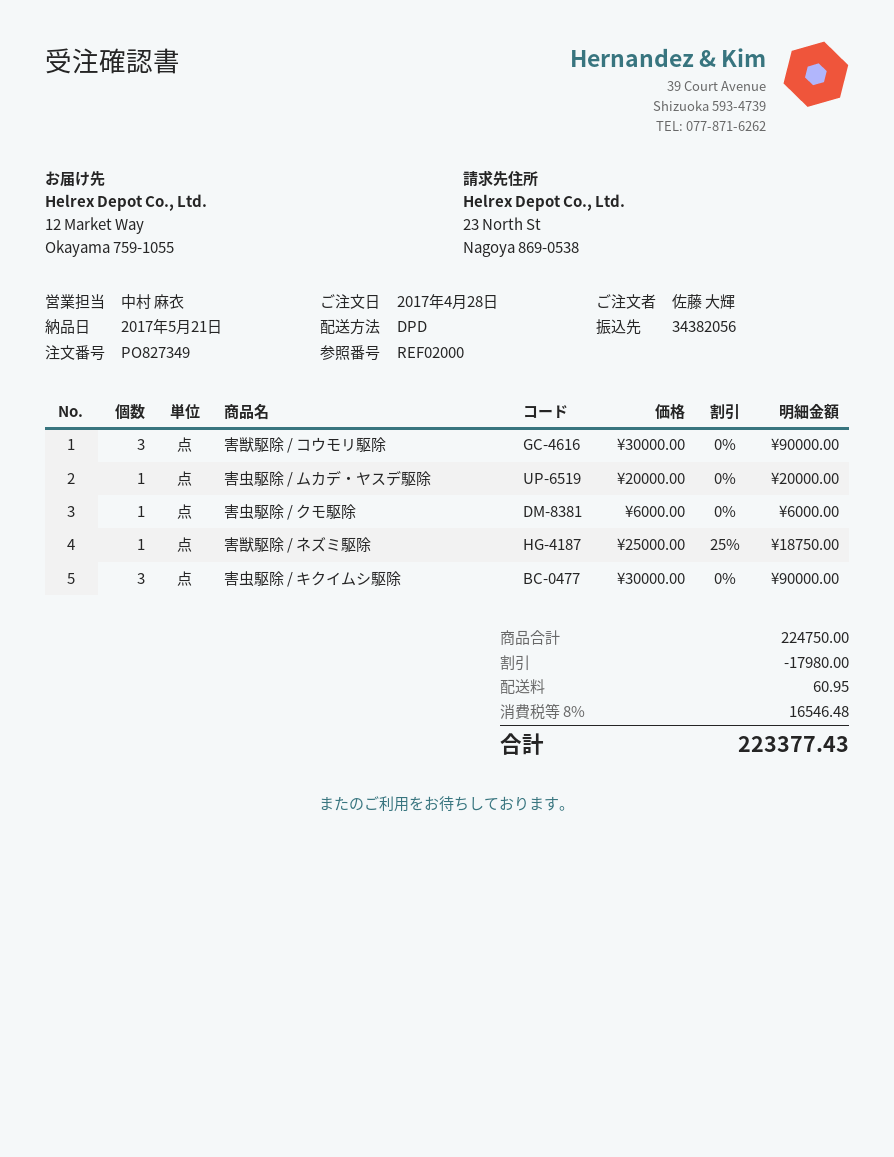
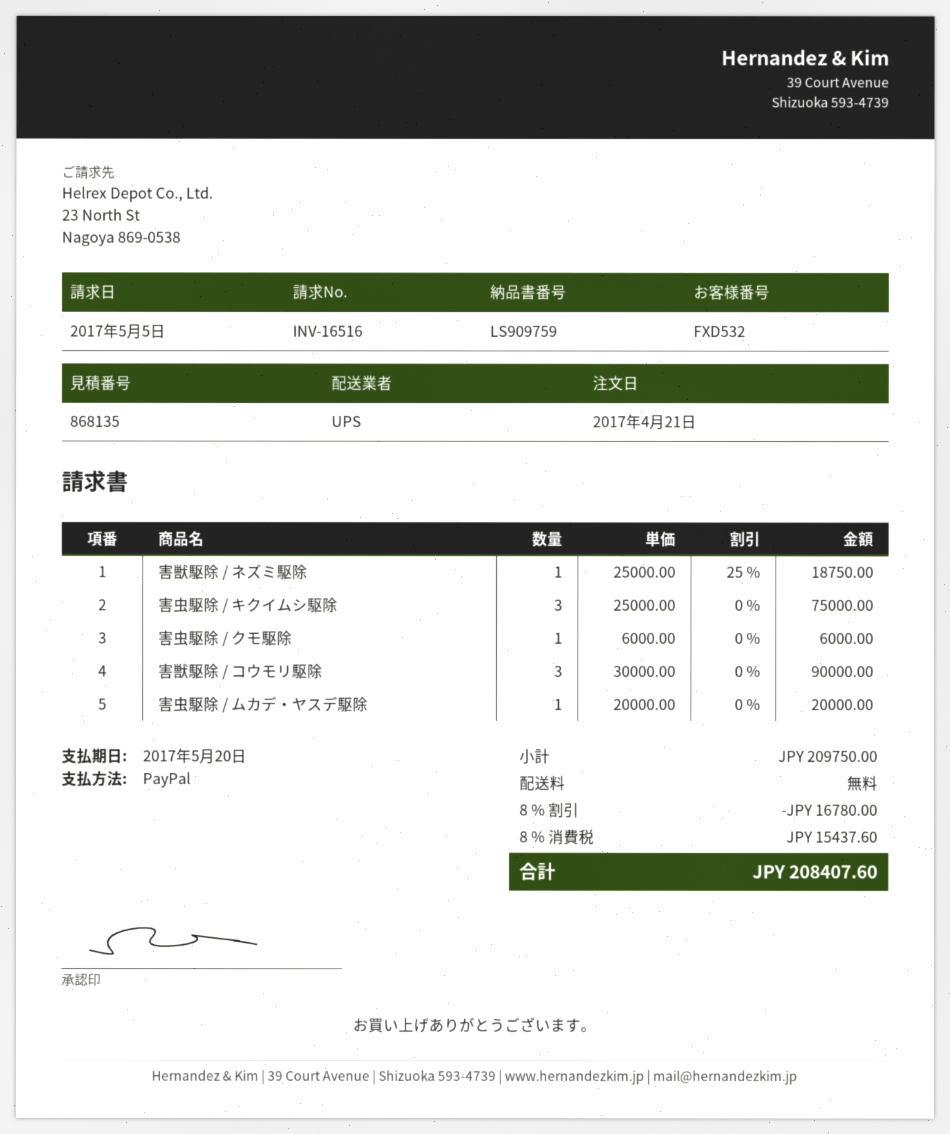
order date: 2017-04-28 -> 2017-04-21
shipping method: DPD -> UPS
害虫駆除 / キクイムシ駆除: 3 x 30000.00 = 90000.00 -> 3 x 25000.00 = 75000.00
subtotal: 224750.00 -> 209750.00
discount: 17980.00 -> 16780.00
shipping: 60.95 -> 0.00
tax: 8% = 16546.48 -> 8% = 15437.60
total: 223377.43 -> 208407.60

